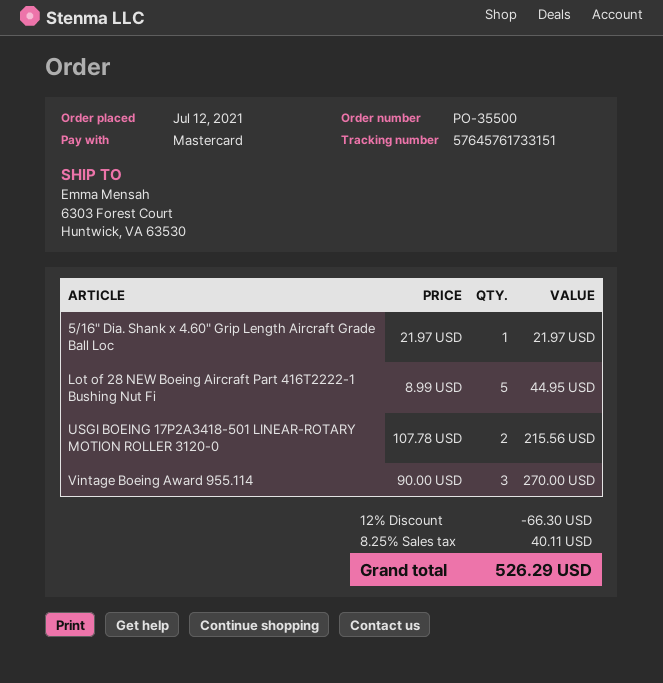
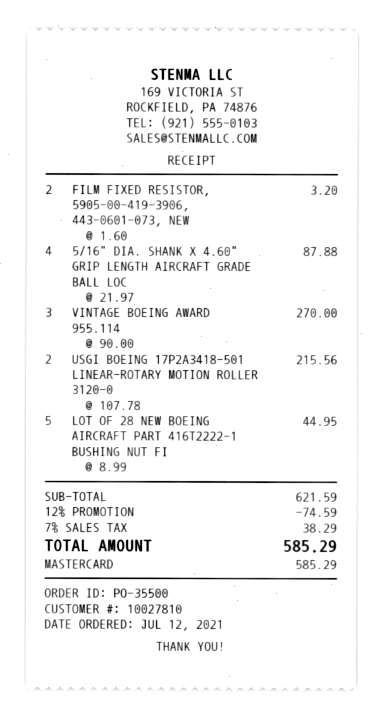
5/16" Dia. Shank x 4.60" Grip Length Aircraft Grade Ball Loc: 1 x 21.97 = 21.97 -> 4 x 21.97 = 87.88
FILM FIXED RESISTOR, 5905-00-419-3906, 443-0601-073, NEW: none -> 2 x 1.60 = 3.20
discount: 12% = 66.30 -> 12% = 74.59
tax: 8.25% = 40.11 -> 7% = 38.29
total: 526.29 -> 585.29

